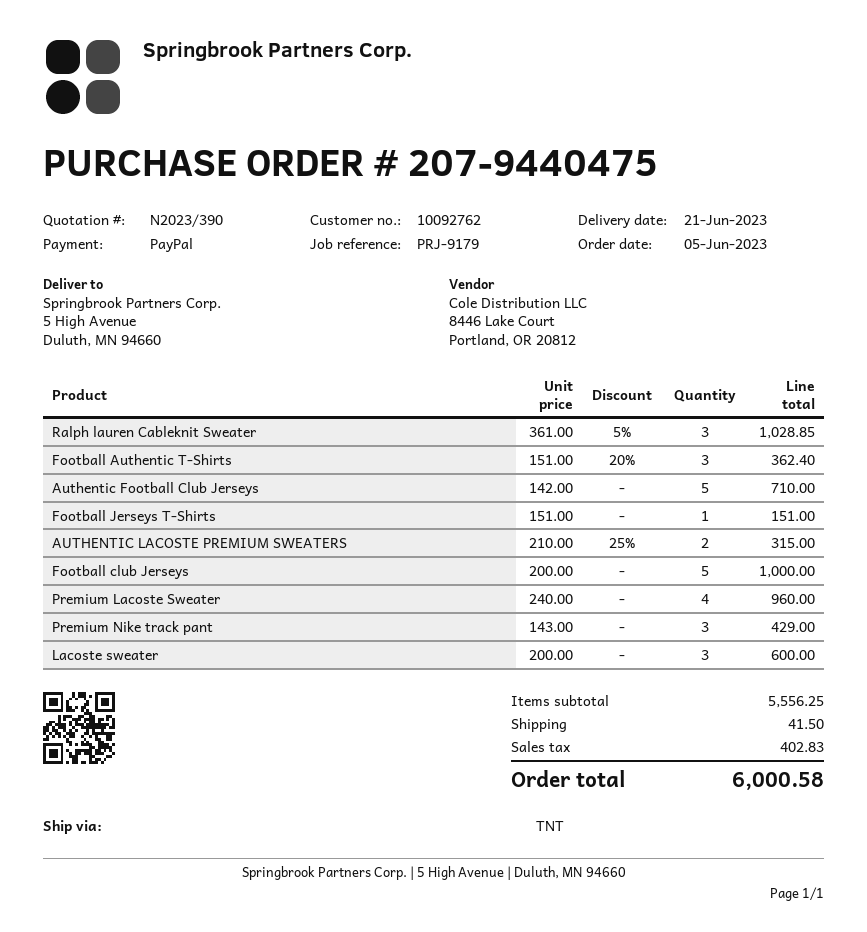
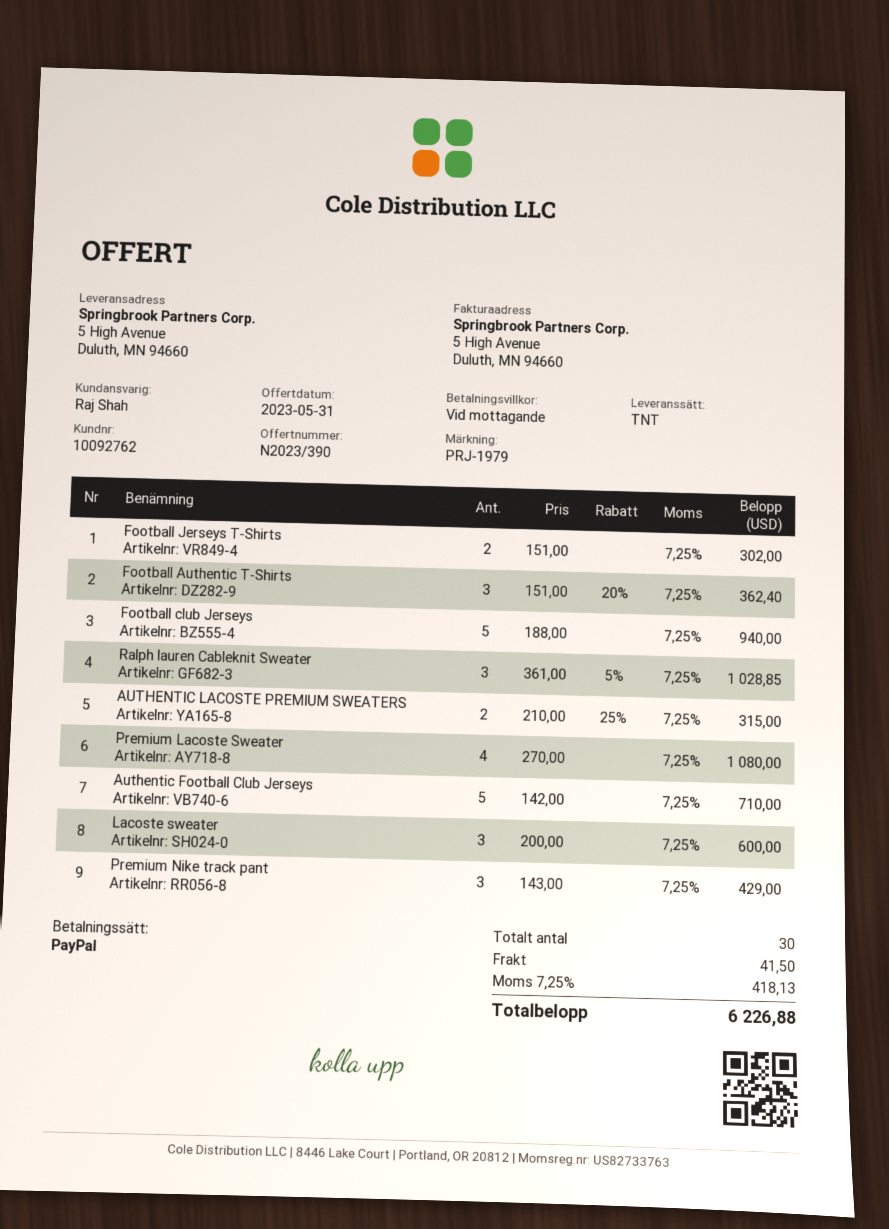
reference: PRJ-9179 -> PRJ-1979
Football Jerseys T-Shirts: 1 x 151.00 = 151.00 -> 2 x 151.00 = 302.00
Football club Jerseys: 5 x 200.00 = 1000.00 -> 5 x 188.00 = 940.00
Premium Lacoste Sweater: 4 x 240.00 = 960.00 -> 4 x 270.00 = 1080.00
tax: 402.83 -> 418.13
total: 6000.58 -> 6226.88

